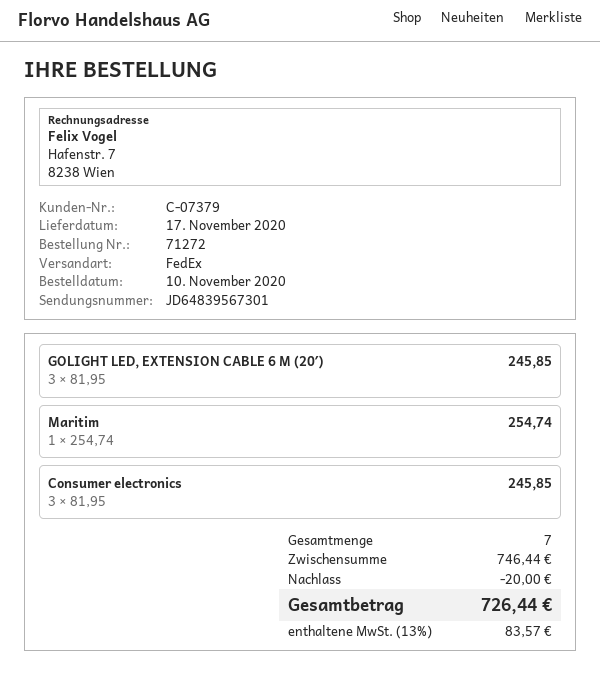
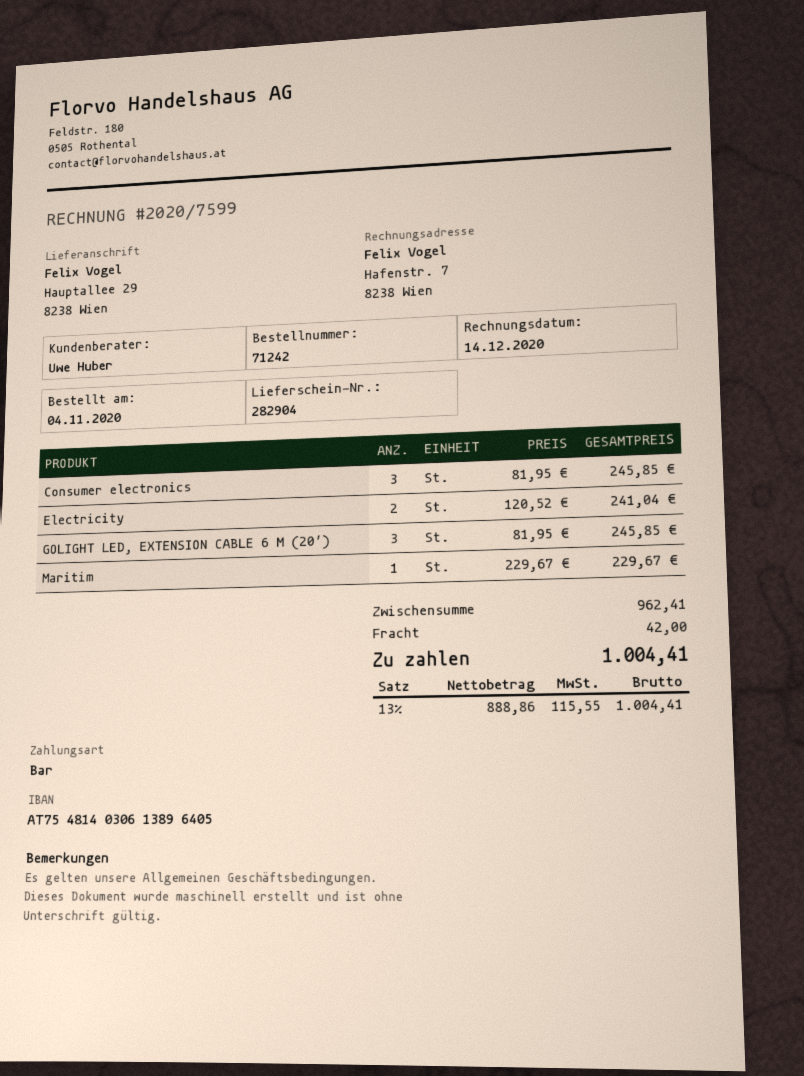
order number: 71272 -> 71242
order date: 2020-11-10 -> 2020-11-04
Maritim: 1 x 254.74 = 254.74 -> 1 x 229.67 = 229.67
Electricity: none -> 2 x 120.52 = 241.04
subtotal: 746.44 -> 962.41
discount: 20.00 -> none
shipping: none -> 42.00
tax: 13% = 83.57 -> 13% = 115.55
total: 726.44 -> 1004.41

